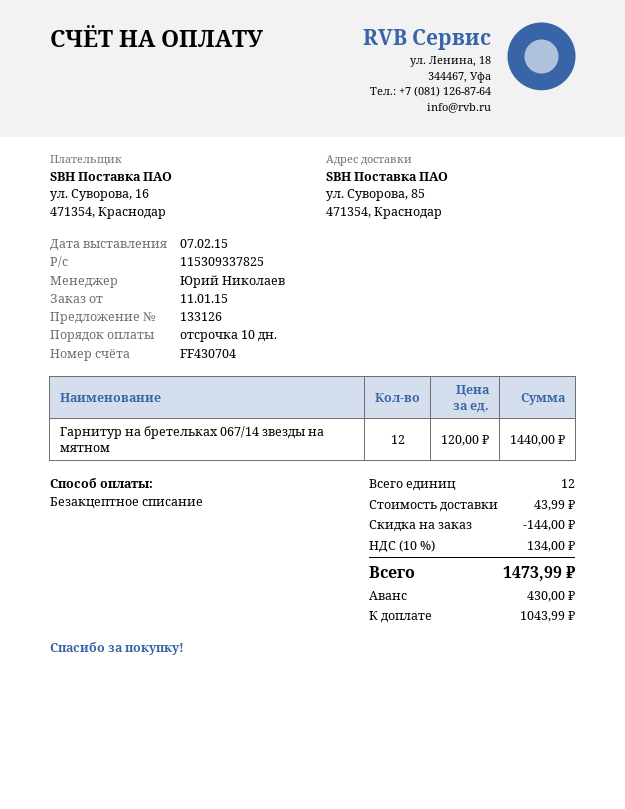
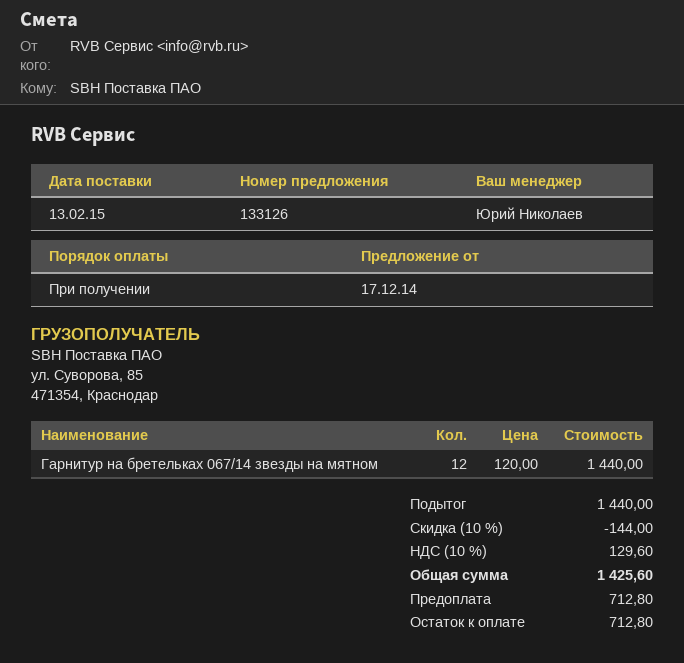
payment terms: 10 days -> on receipt
shipping: 43.99 -> none
tax: 10% = 134.00 -> 10% = 129.60
total: 1473.99 -> 1425.60
deposit: 430.00 -> 712.80
balance: 1043.99 -> 712.80

